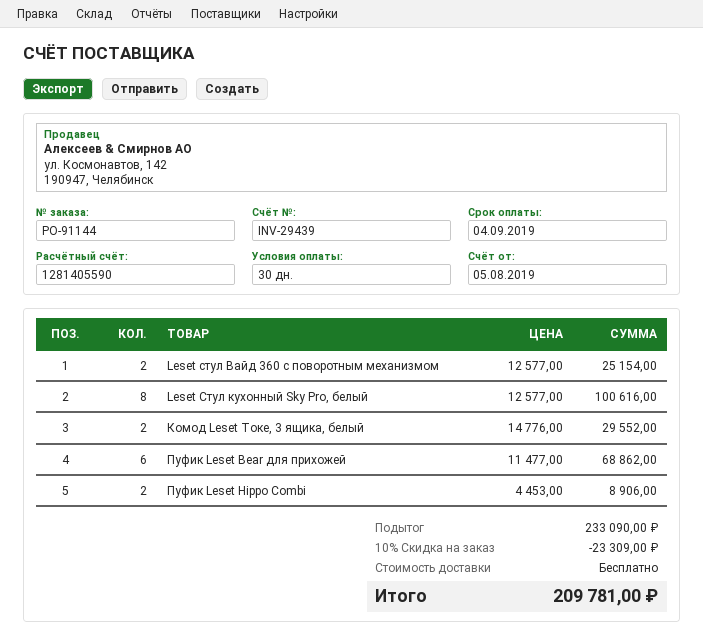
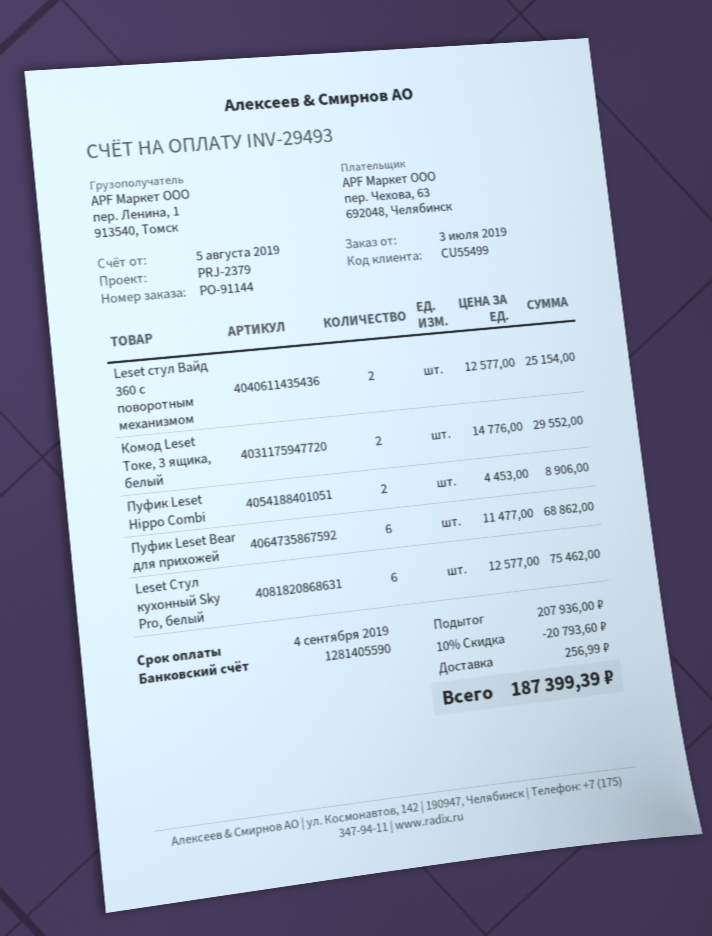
invoice number: INV-29439 -> INV-29493
Leset Стул кухонный Sky Pro, белый: 8 x 12577.00 = 100616.00 -> 6 x 12577.00 = 75462.00
subtotal: 233090.00 -> 207936.00
discount: 10% = 23309.00 -> 10% = 20793.60
shipping: 0.00 -> 256.99
total: 209781.00 -> 187399.39

